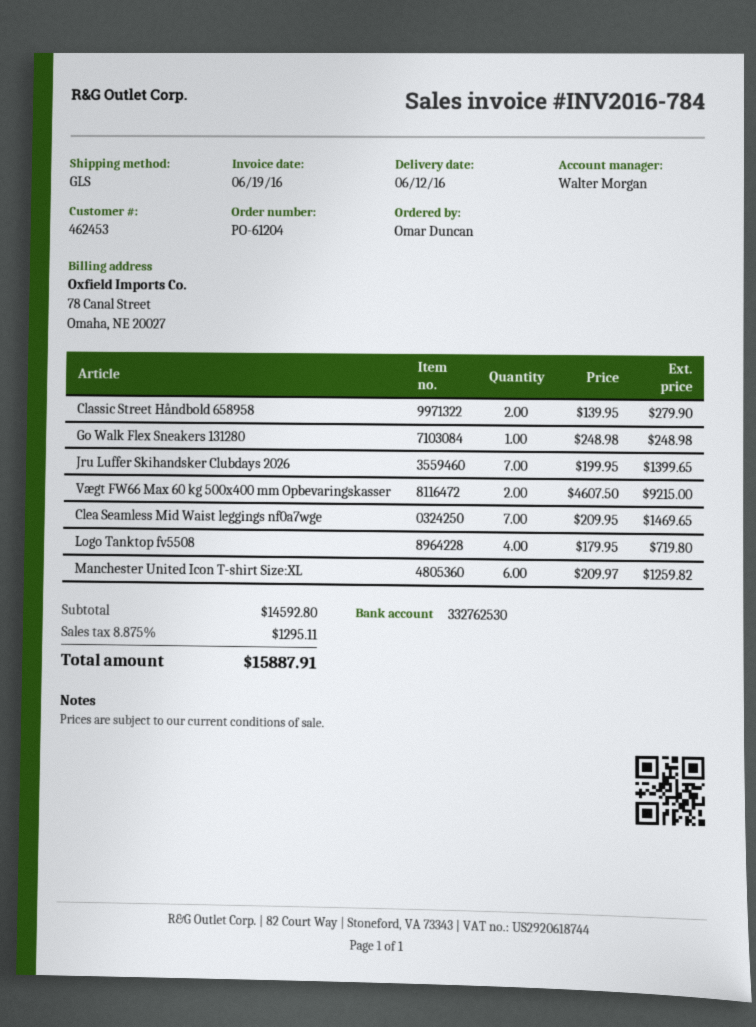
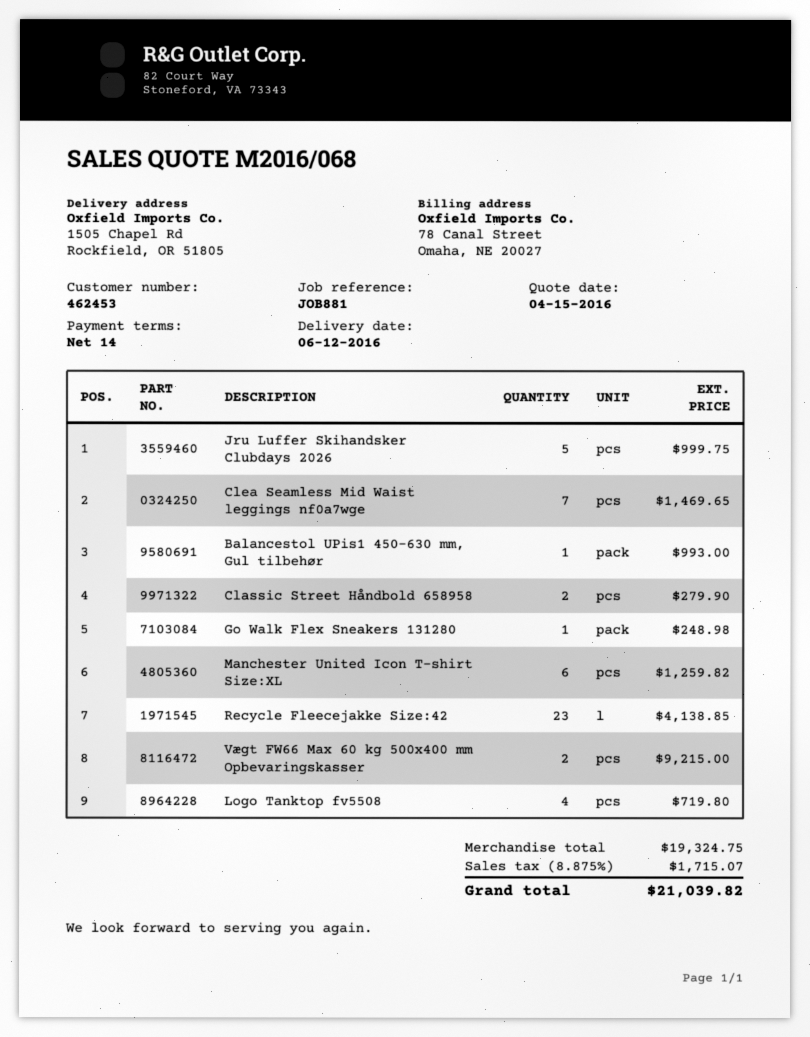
Jru Luffer Skihandsker Clubdays 2026: 7 for 1399.65 -> 5 for 999.75
Balancestol UPis1 450-630 mm, Gul tilbehør: none -> 1 for 993.00
Recycle Fleecejakke Size:42: none -> 23 for 4138.85
subtotal: 14592.80 -> 19324.75
tax: 8.875% = 1295.11 -> 8.875% = 1715.07
total: 15887.91 -> 21039.82

